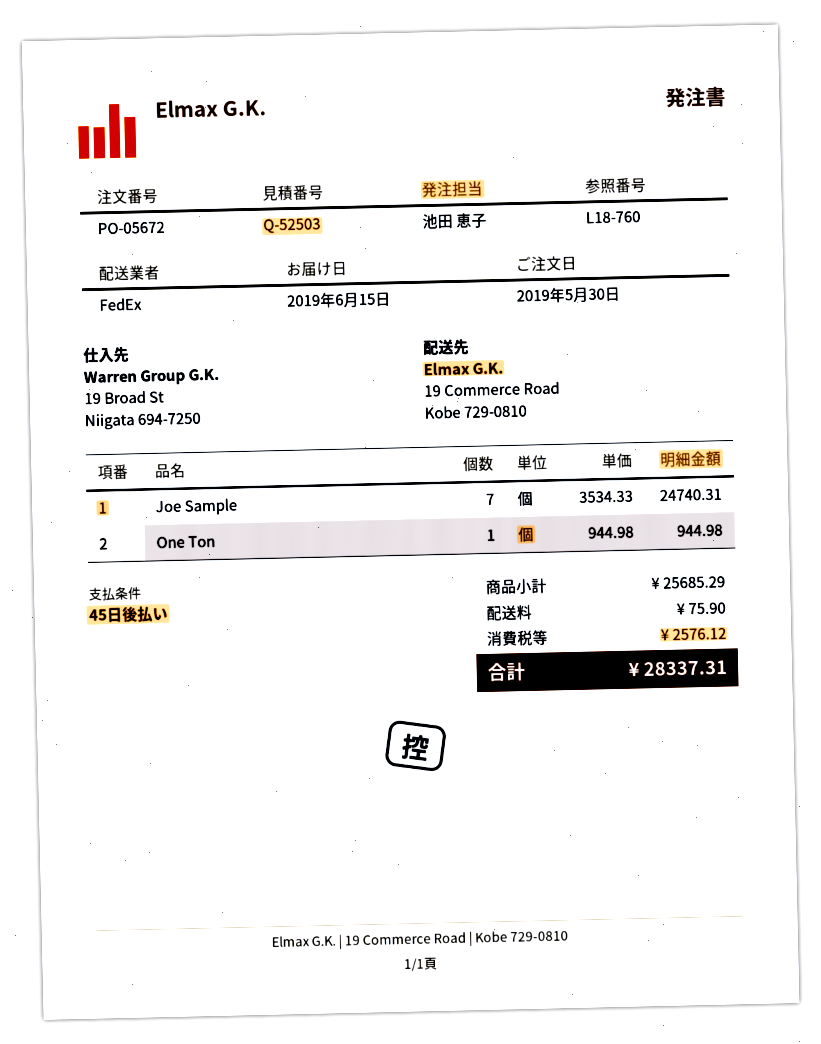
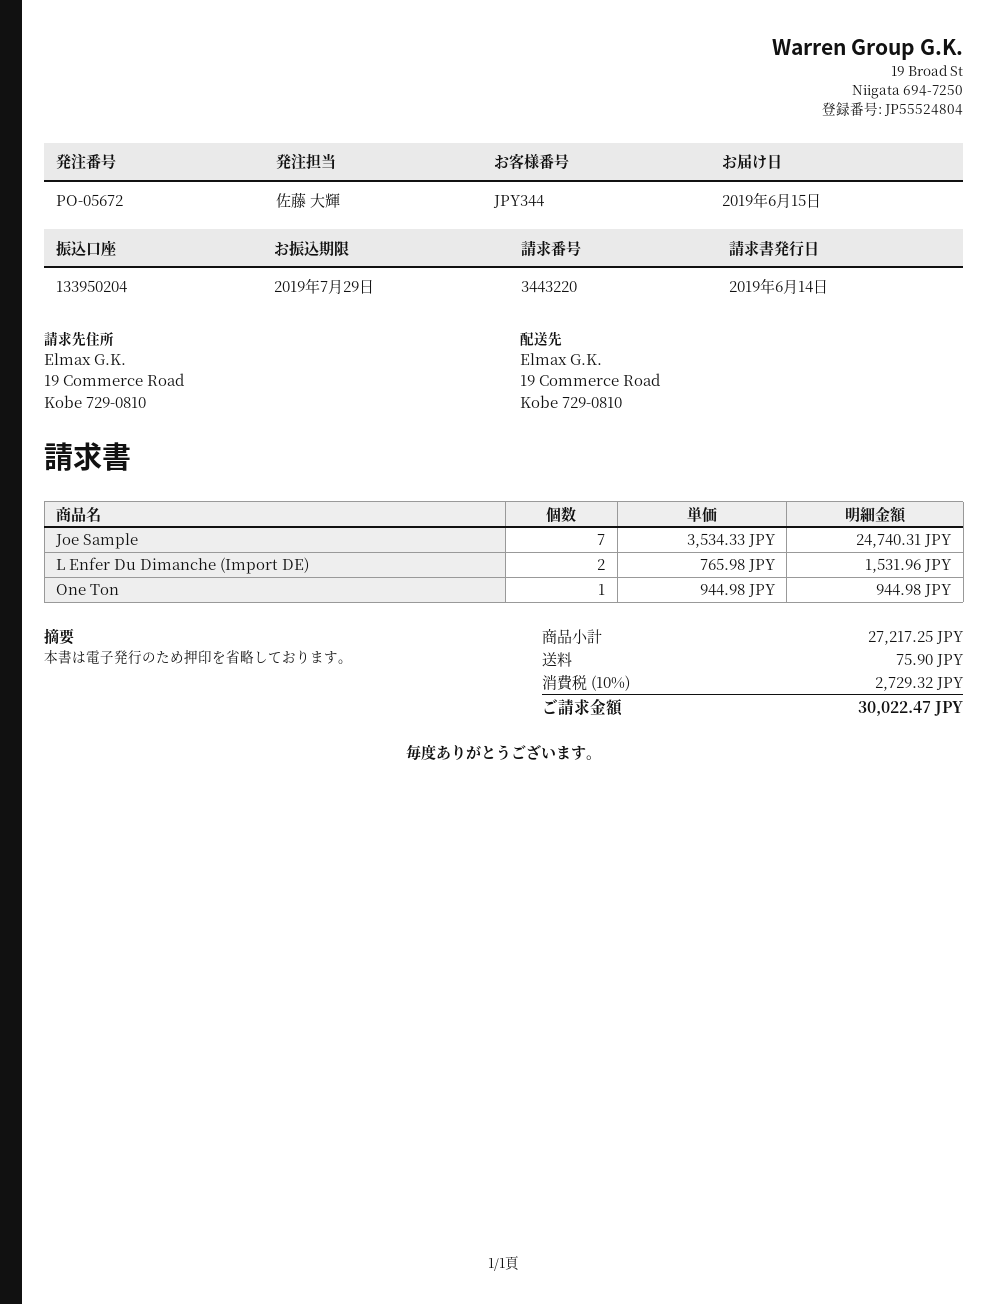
ordered by: 池田 恵子 -> 佐藤 大輝
L Enfer Du Dimanche (Import DE): none -> 2 x 765.98 = 1531.96
subtotal: 25685.29 -> 27217.25
tax: 2576.12 -> 2729.32
total: 28337.31 -> 30022.47

